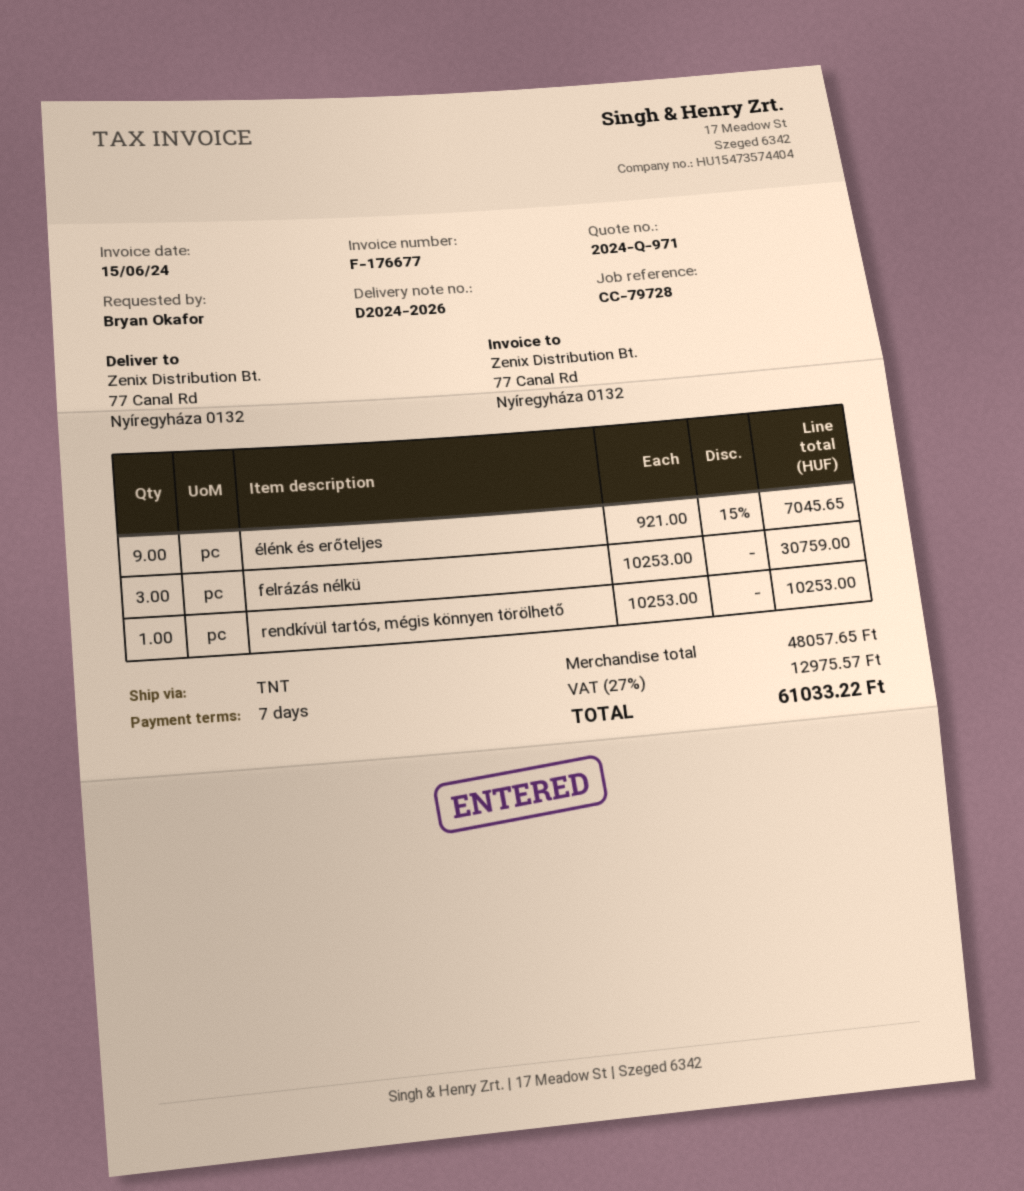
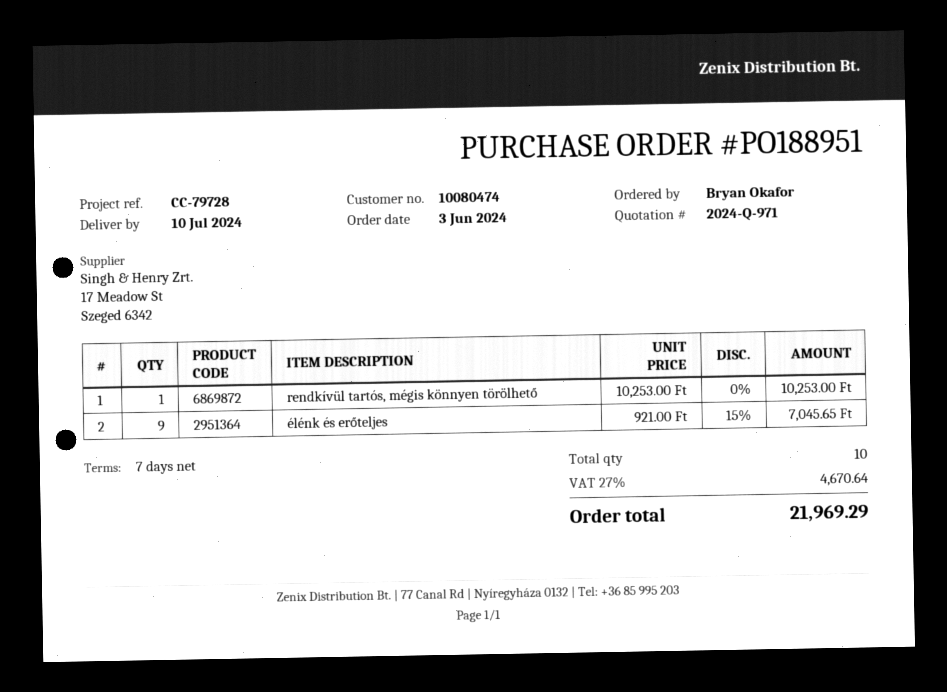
felrázás nélkü: 3 x 10253.00 = 30759.00 -> none
tax: 27% = 12975.57 -> 27% = 4670.64
total: 61033.22 -> 21969.29

